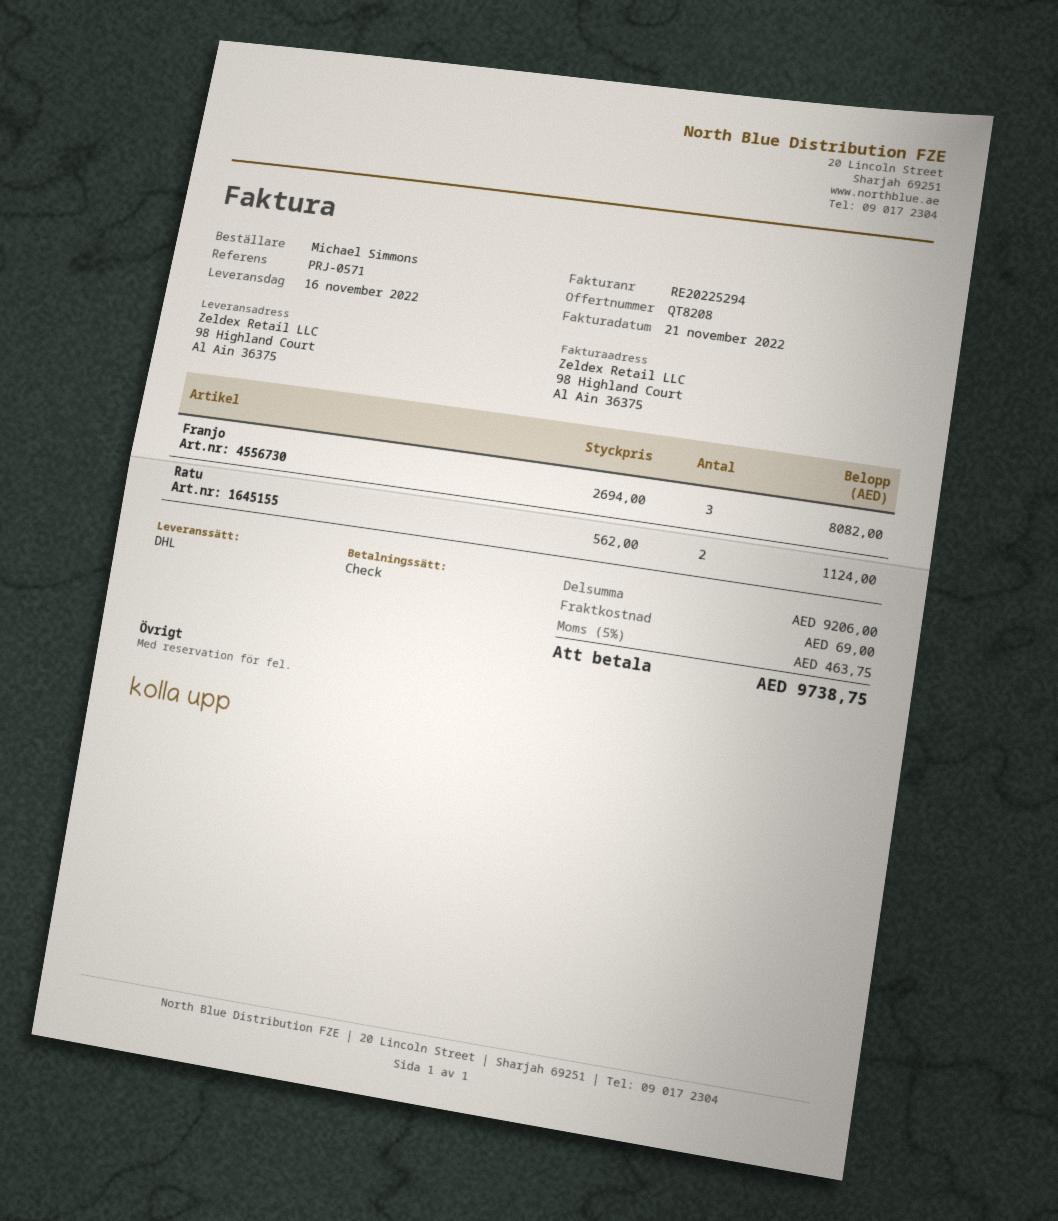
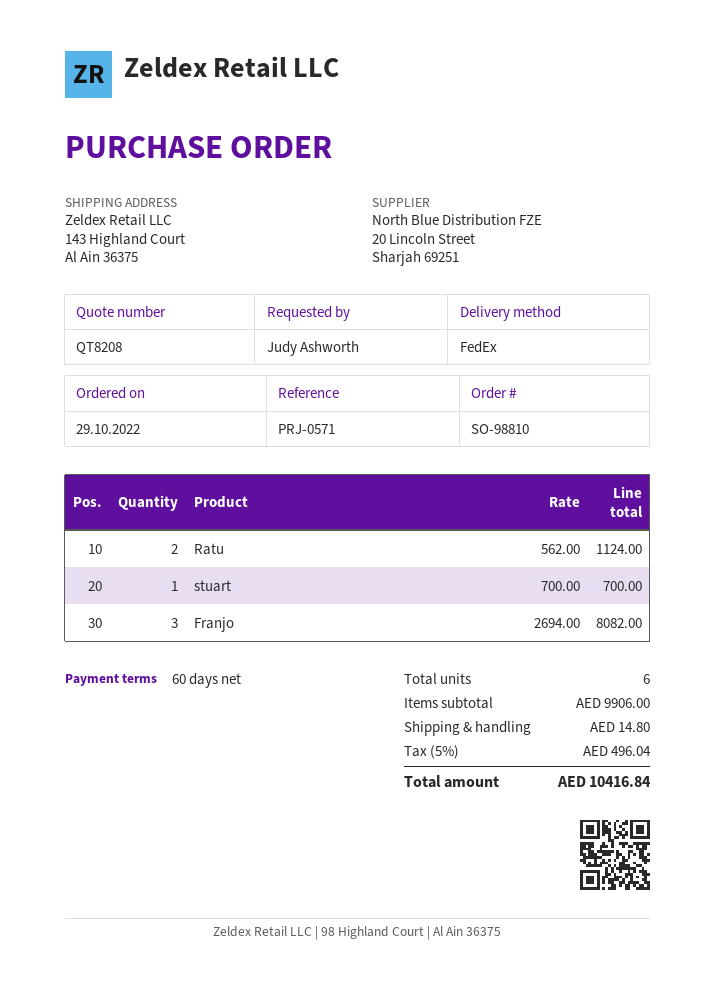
ordered by: Michael Simmons -> Judy Ashworth
shipping method: DHL -> FedEx
ship to: 98 Highland Court, Al Ain 36375 -> 143 Highland Court, Al Ain 36375
stuart: none -> 1 x 700.00 = 700.00
subtotal: 9206.00 -> 9906.00
shipping: 69.00 -> 14.80
tax: 5% = 463.75 -> 5% = 496.04
total: 9738.75 -> 10416.84

